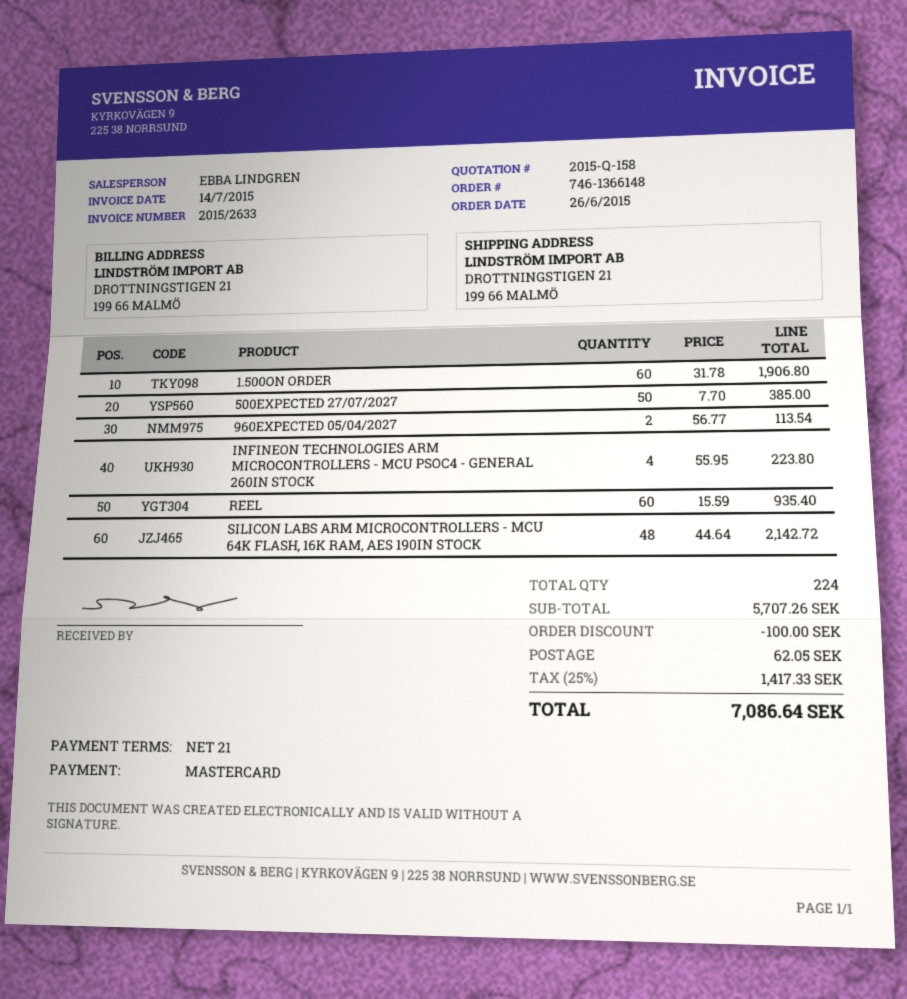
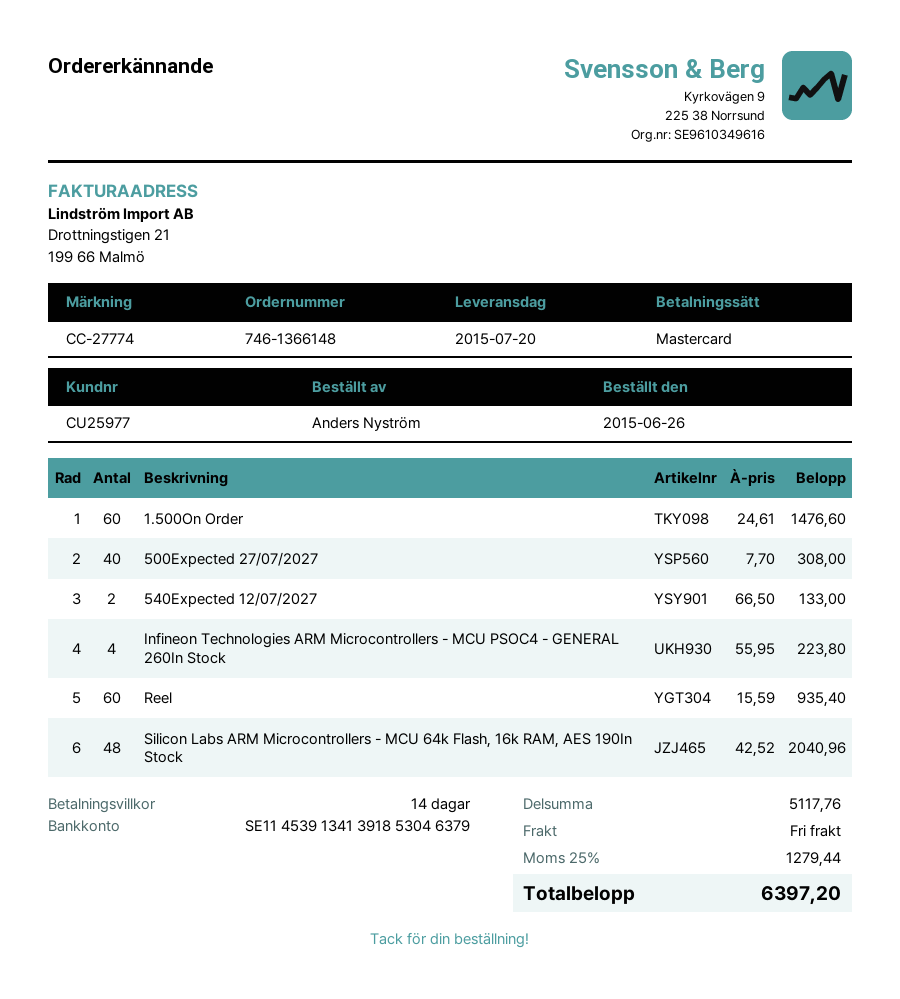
payment terms: 21 days -> 14 days
1.500ON ORDER: 60 x 31.78 = 1906.80 -> 60 x 24.61 = 1476.60
500EXPECTED 27/07/2027: 50 x 7.70 = 385.00 -> 40 x 7.70 = 308.00
960EXPECTED 05/04/2027: 2 x 56.77 = 113.54 -> none
SILICON LABS ARM MICROCONTROLLERS - MCU 64K FLASH, 16K RAM, AES 190IN STOCK: 48 x 44.64 = 2142.72 -> 48 x 42.52 = 2040.96
540Expected 12/07/2027: none -> 2 x 66.50 = 133.00
subtotal: 5707.26 -> 5117.76
discount: 100.00 -> none
shipping: 62.05 -> 0.00
tax: 25% = 1417.33 -> 25% = 1279.44
total: 7086.64 -> 6397.20

